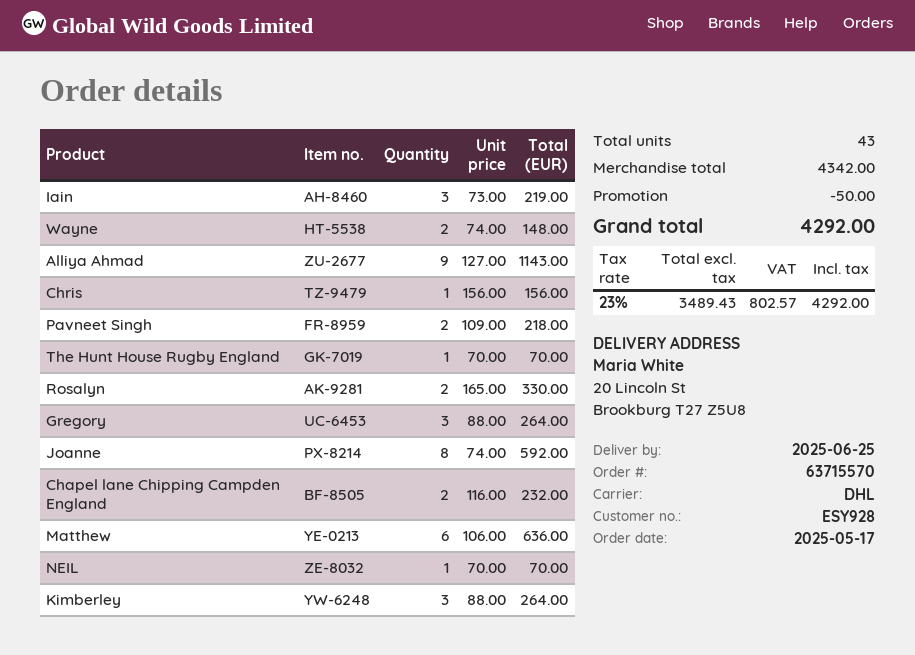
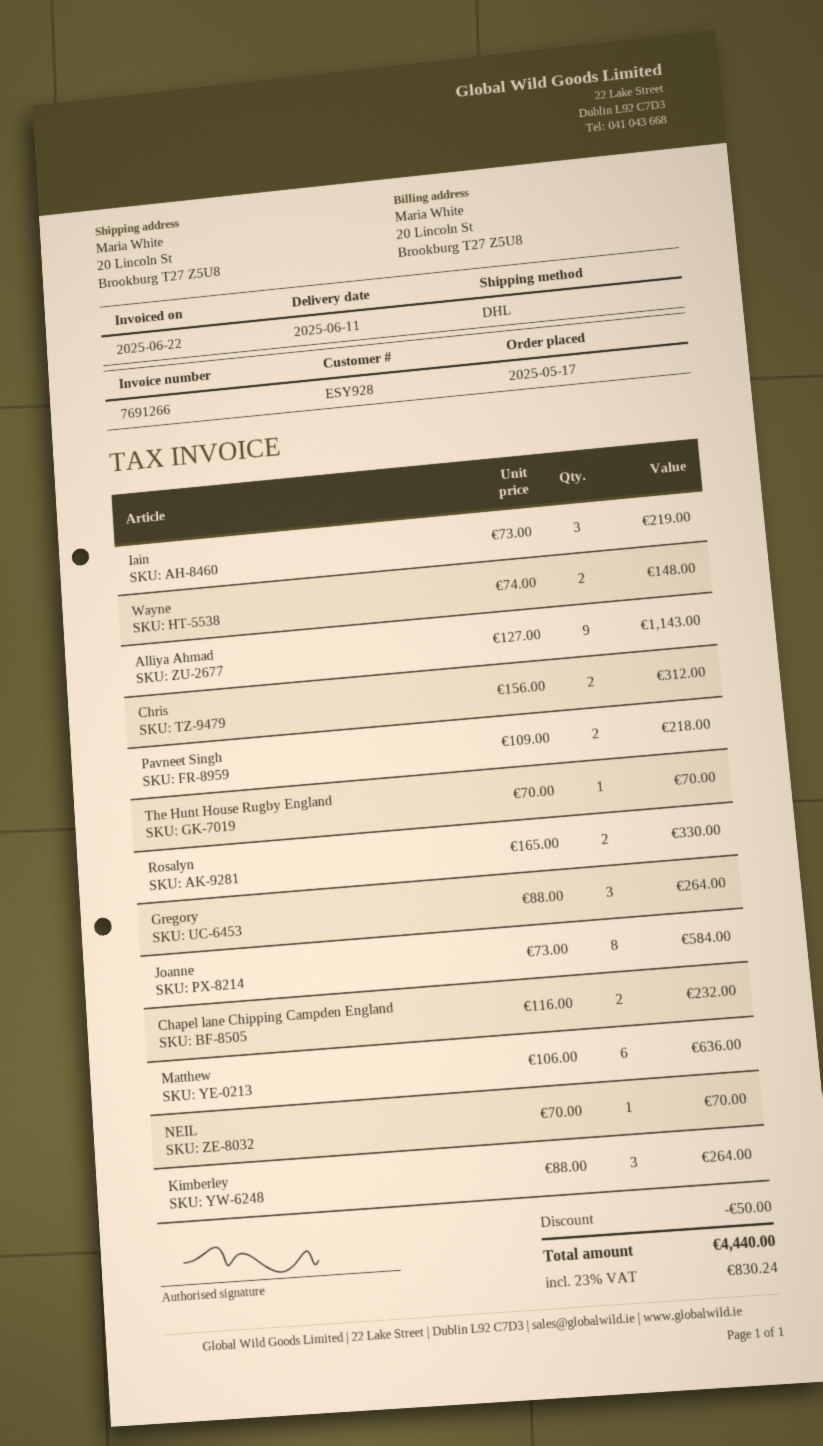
delivery date: 2025-06-25 -> 2025-06-11
Chris: 1 x 156.00 = 156.00 -> 2 x 156.00 = 312.00
Joanne: 8 x 74.00 = 592.00 -> 8 x 73.00 = 584.00
tax: 23% = 802.57 -> 23% = 830.24
total: 4292.00 -> 4440.00

